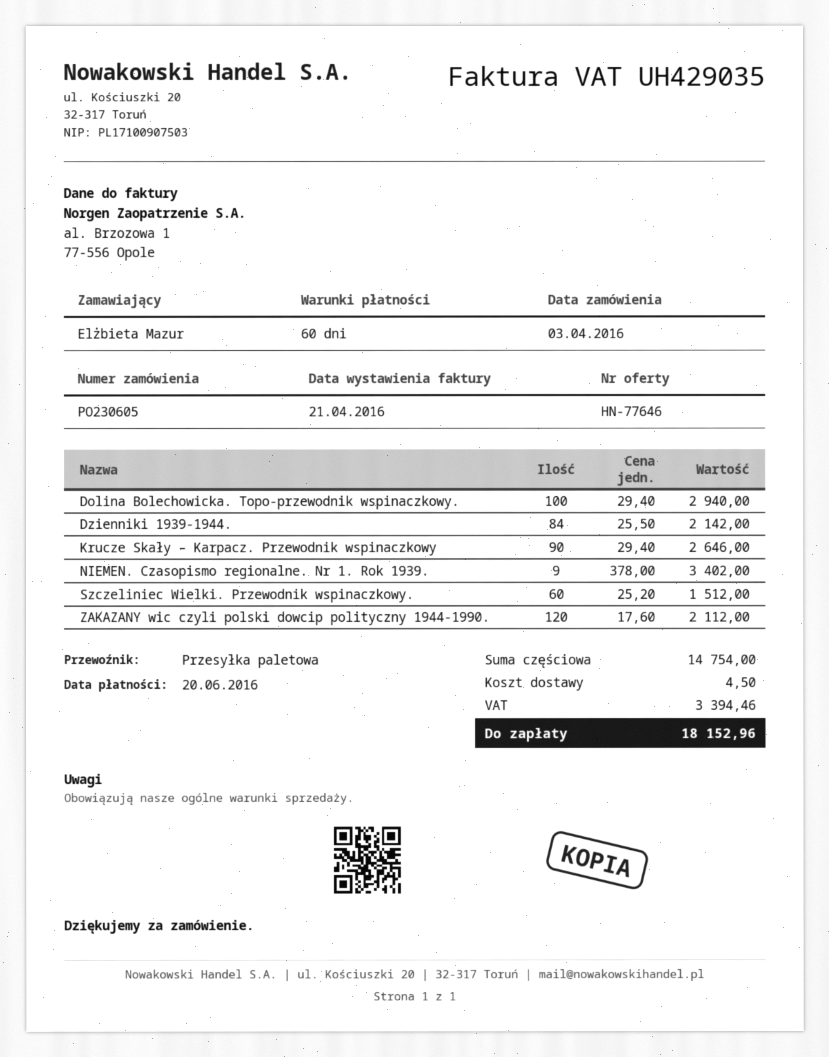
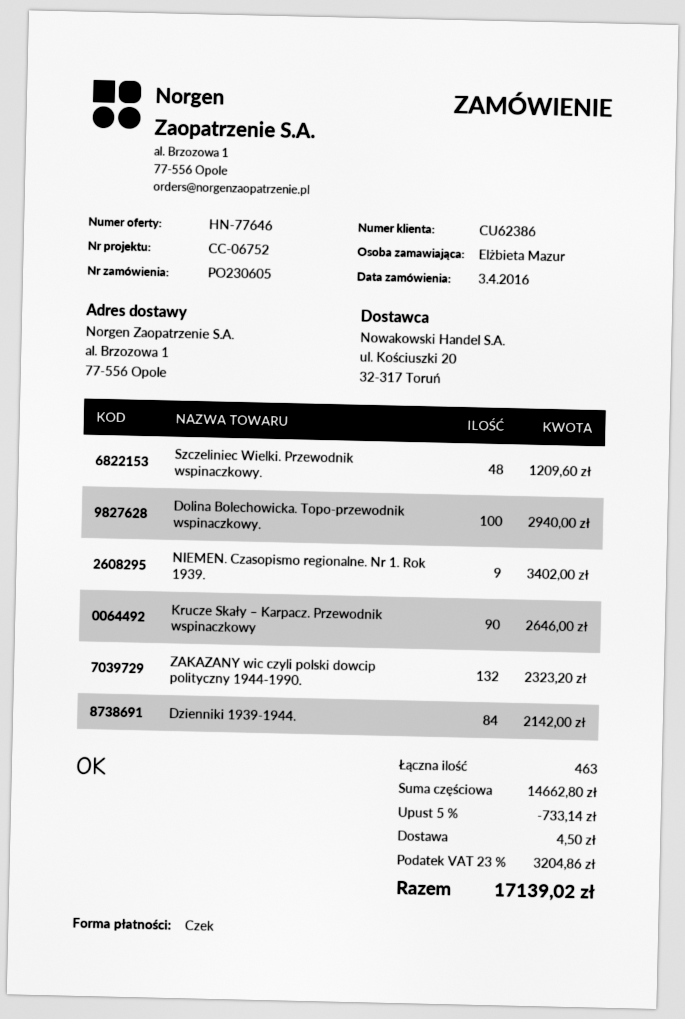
Szczeliniec Wielki. Przewodnik wspinaczkowy.: 60 for 1512.00 -> 48 for 1209.60
ZAKAZANY wic czyli polski dowcip polityczny 1944-1990.: 120 for 2112.00 -> 132 for 2323.20
subtotal: 14754.00 -> 14662.80
discount: none -> 5% = 733.14
tax: 3394.46 -> 3204.86
total: 18152.96 -> 17139.02

